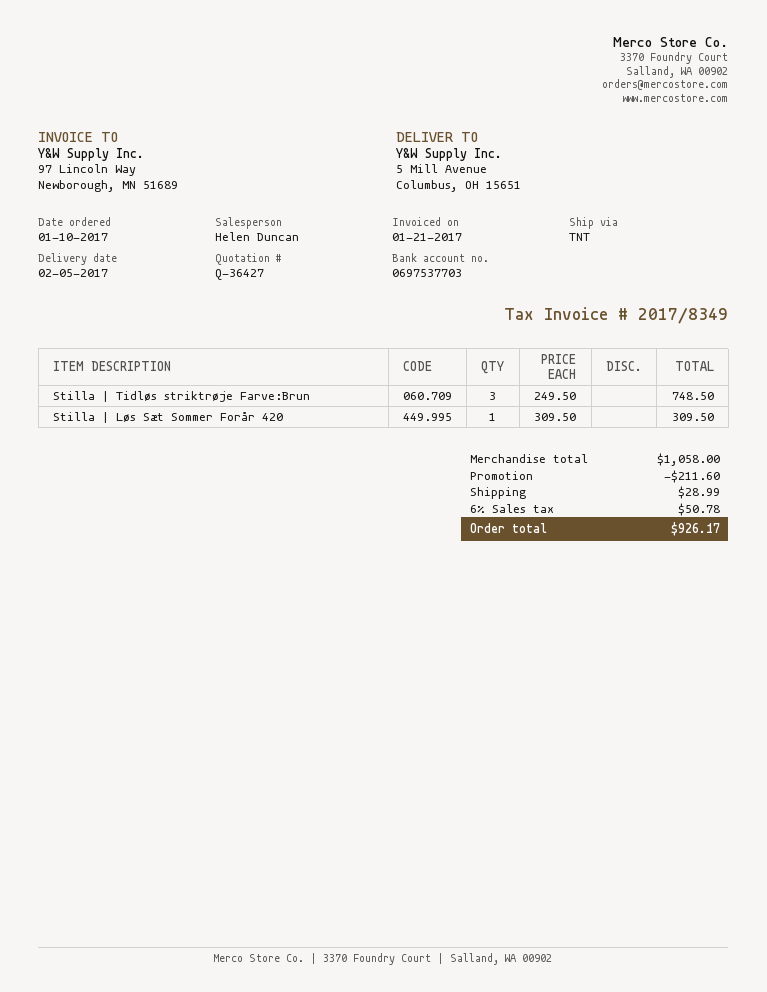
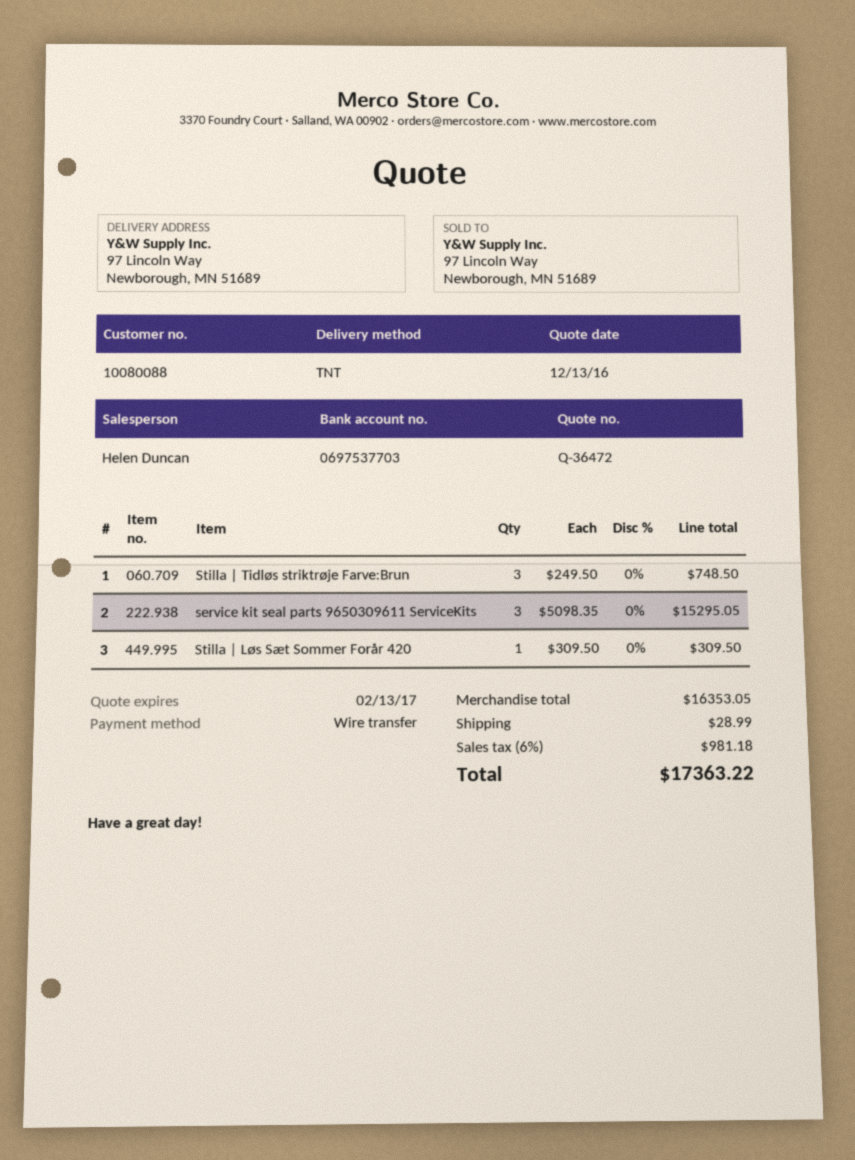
quote number: Q-36427 -> Q-36472
ship to: 5 Mill Avenue, Columbus, OH 15651 -> 97 Lincoln Way, Newborough, MN 51689
service kit seal parts 9650309611 ServiceKits: none -> 3 x 5098.35 = 15295.05
subtotal: 1058.00 -> 16353.05
discount: 211.60 -> none
tax: 6% = 50.78 -> 6% = 981.18
total: 926.17 -> 17363.22

